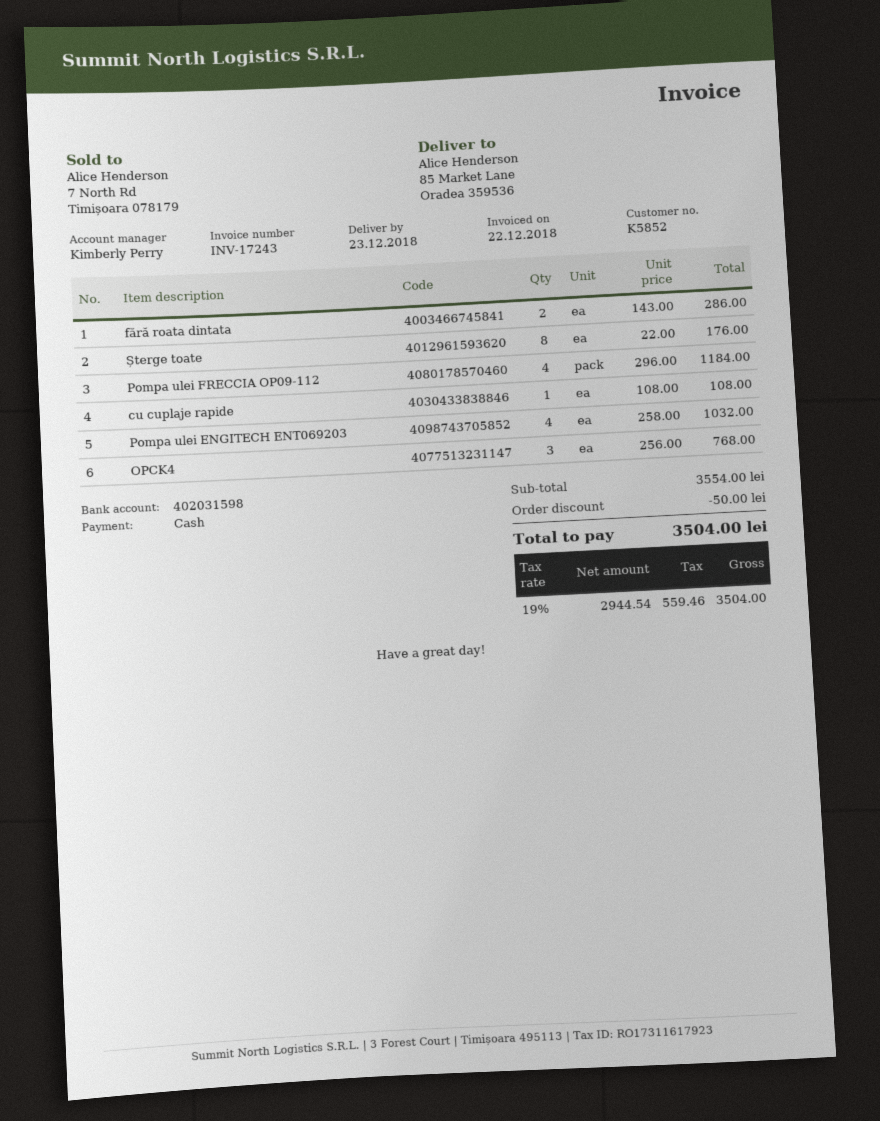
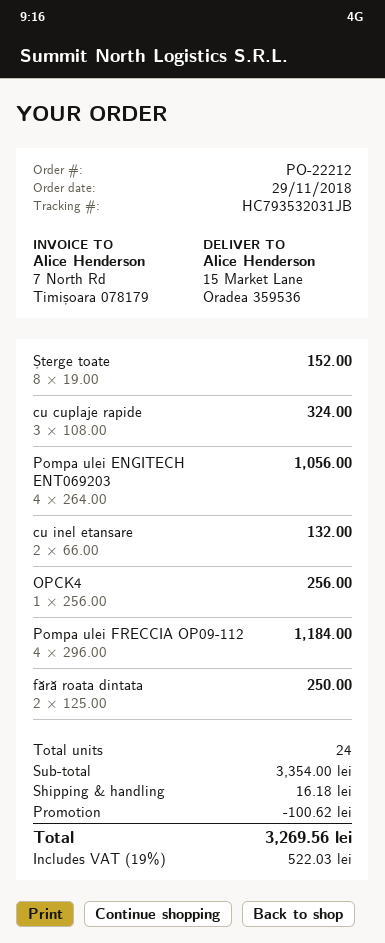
ship to: 85 Market Lane, Oradea 359536 -> 15 Market Lane, Oradea 359536
fără roata dintata: 2 x 143.00 = 286.00 -> 2 x 125.00 = 250.00
Șterge toate: 8 x 22.00 = 176.00 -> 8 x 19.00 = 152.00
cu cuplaje rapide: 1 x 108.00 = 108.00 -> 3 x 108.00 = 324.00
Pompa ulei ENGITECH ENT069203: 4 x 258.00 = 1032.00 -> 4 x 264.00 = 1056.00
OPCK4: 3 x 256.00 = 768.00 -> 1 x 256.00 = 256.00
cu inel etansare: none -> 2 x 66.00 = 132.00
subtotal: 3554.00 -> 3354.00
discount: 50.00 -> 100.62
shipping: none -> 16.18
tax: 19% = 559.46 -> 19% = 522.03
total: 3504.00 -> 3269.56

